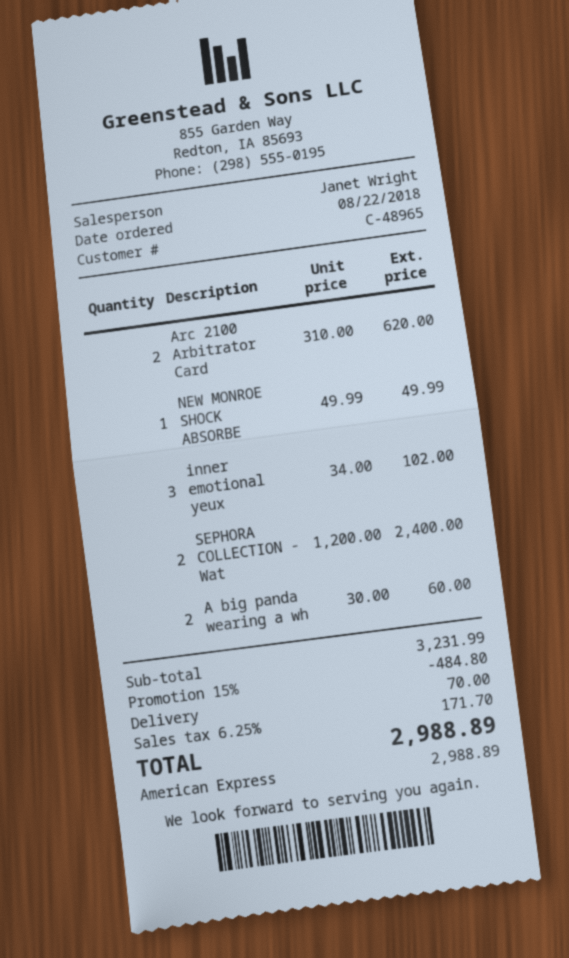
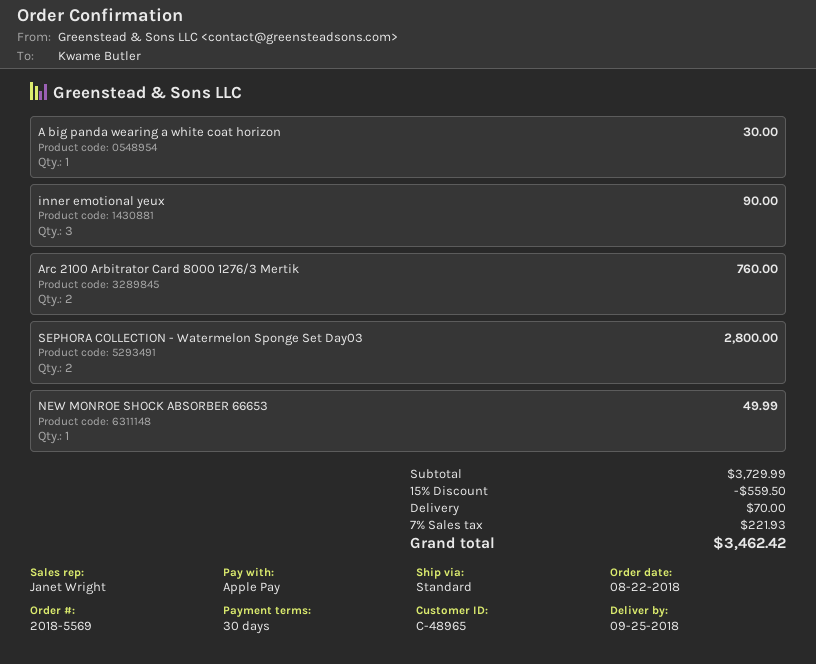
payment method: American Express -> Apple Pay
Arc 2100 Arbitrator Card: 2 for 620.00 -> 2 for 760.00
inner emotional yeux: 3 for 102.00 -> 3 for 90.00
SEPHORA COLLECTION - Wat: 2 for 2400.00 -> 2 for 2800.00
A big panda wearing a wh: 2 for 60.00 -> 1 for 30.00
subtotal: 3231.99 -> 3729.99
discount: 15% = 484.80 -> 15% = 559.50
tax: 6.25% = 171.70 -> 7% = 221.93
total: 2988.89 -> 3462.42

